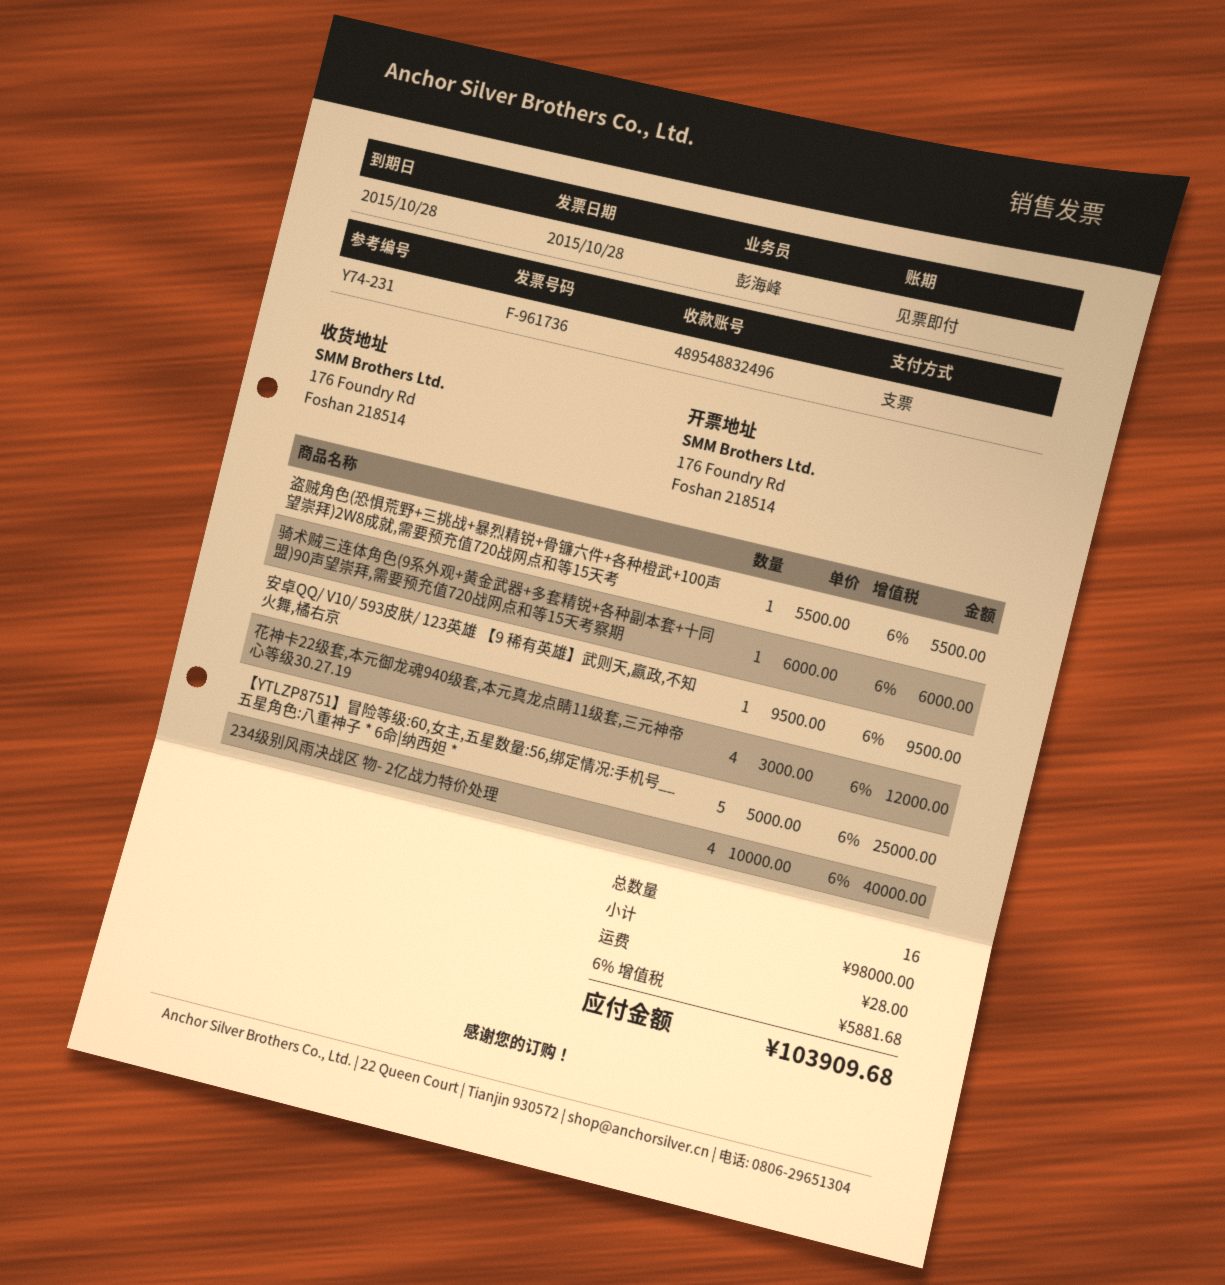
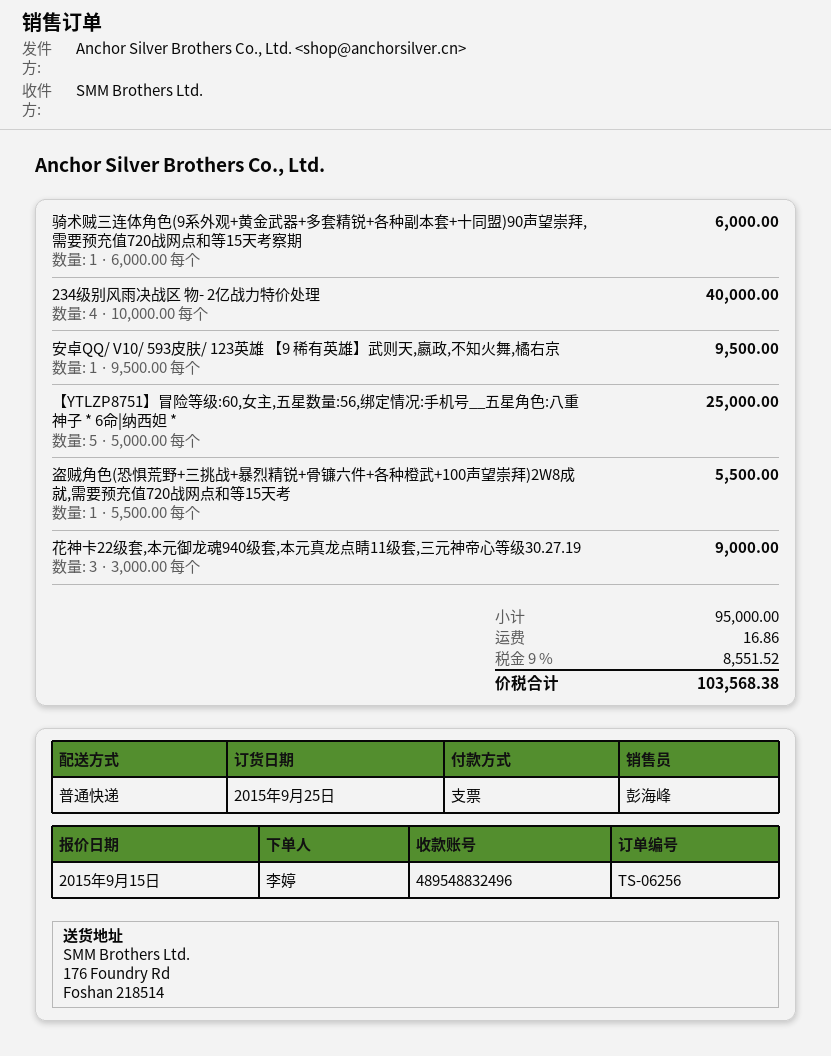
花神卡22级套,本元御龙魂940级套,本元真龙点睛11级套,三元神帝心等级30.27.19: 4 x 3000.00 = 12000.00 -> 3 x 3000.00 = 9000.00
subtotal: 98000.00 -> 95000.00
shipping: 28.00 -> 16.86
tax: 6% = 5881.68 -> 9% = 8551.52
total: 103909.68 -> 103568.38

